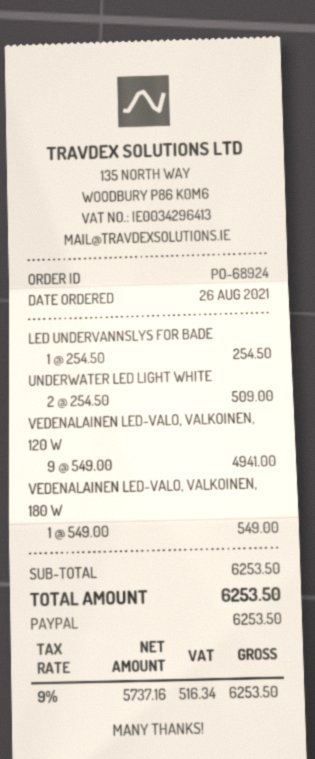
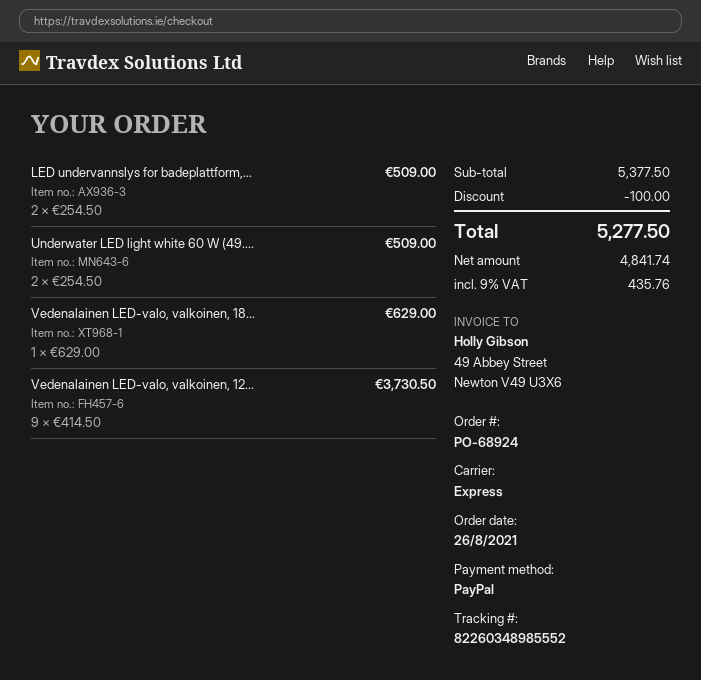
LED UNDERVANNSLYS FOR BADE: 1 x 254.50 = 254.50 -> 2 x 254.50 = 509.00
VEDENALAINEN LED-VALO, VALKOINEN, 120 W: 9 x 549.00 = 4941.00 -> 9 x 414.50 = 3730.50
VEDENALAINEN LED-VALO, VALKOINEN, 180 W: 1 x 549.00 = 549.00 -> 1 x 629.00 = 629.00
subtotal: 6253.50 -> 5377.50
discount: none -> 100.00
net: 5737.16 -> 4841.74
tax: 9% = 516.34 -> 9% = 435.76
total: 6253.50 -> 5277.50

